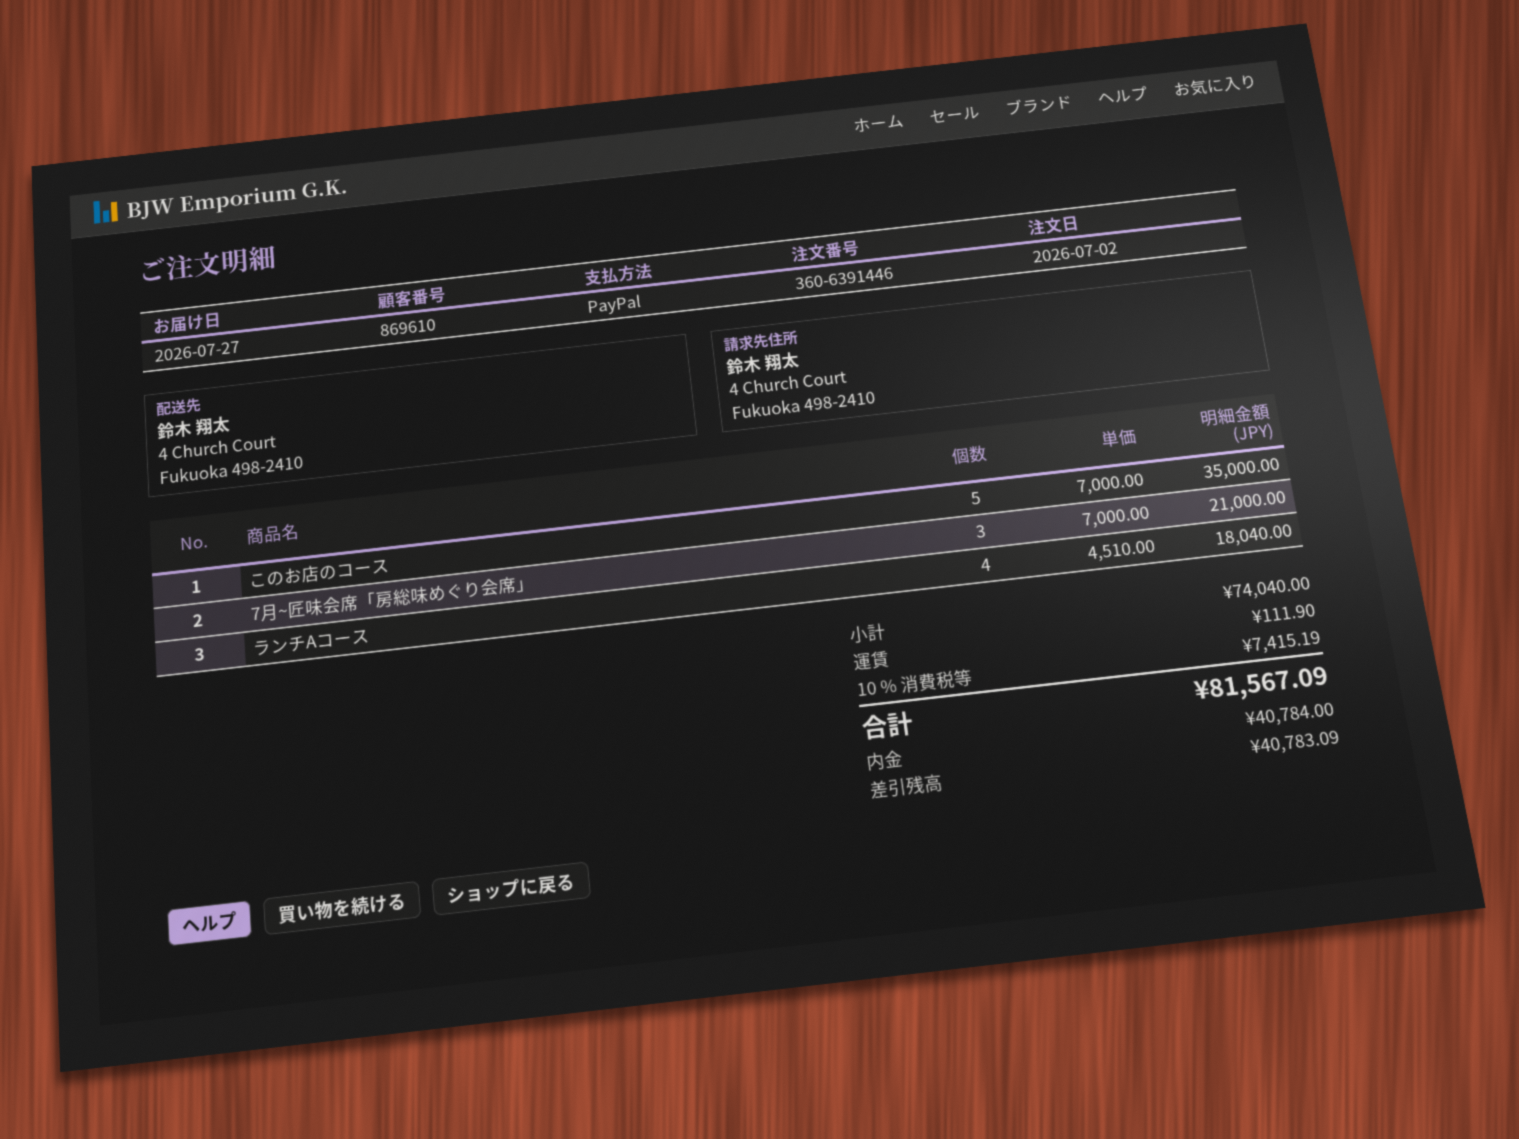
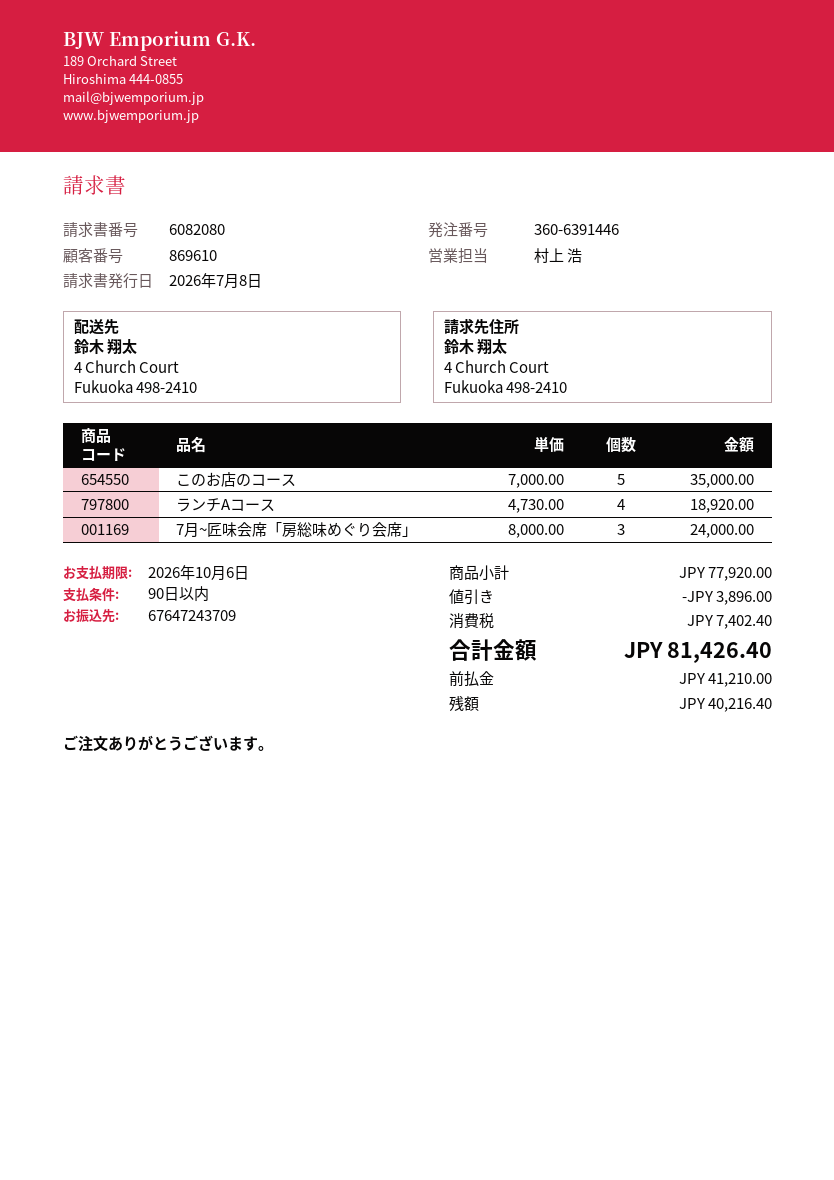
7月~匠味会席「房総味めぐり会席」: 3 x 7000.00 = 21000.00 -> 3 x 8000.00 = 24000.00
ランチAコース: 4 x 4510.00 = 18040.00 -> 4 x 4730.00 = 18920.00
subtotal: 74040.00 -> 77920.00
discount: none -> 3896.00
shipping: 111.90 -> none
tax: 7415.19 -> 7402.40
total: 81567.09 -> 81426.40
deposit: 40784.00 -> 41210.00
balance: 40783.09 -> 40216.40

